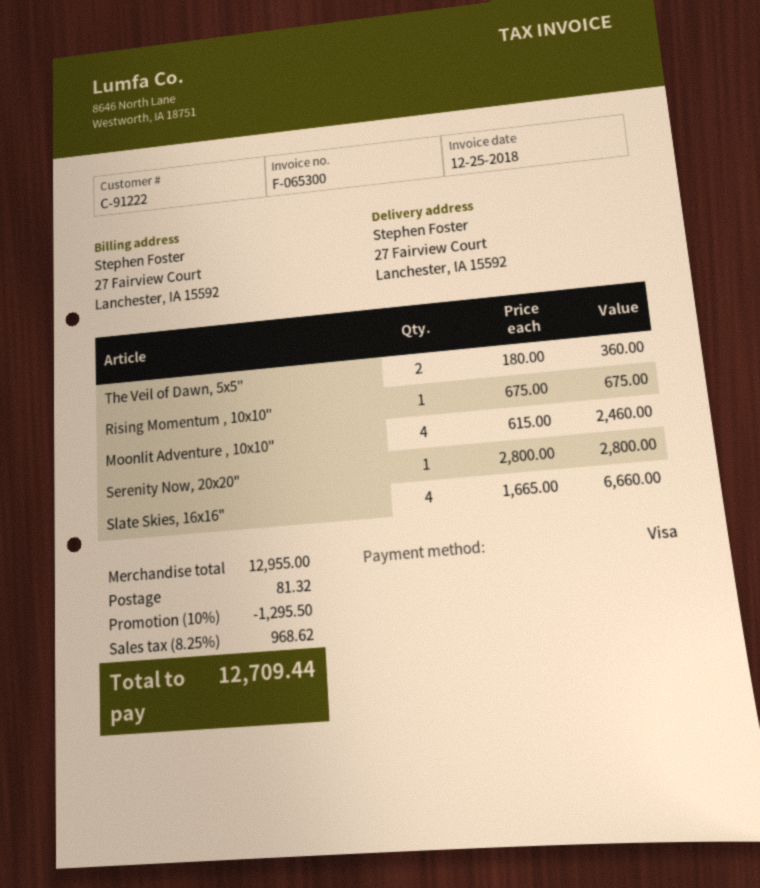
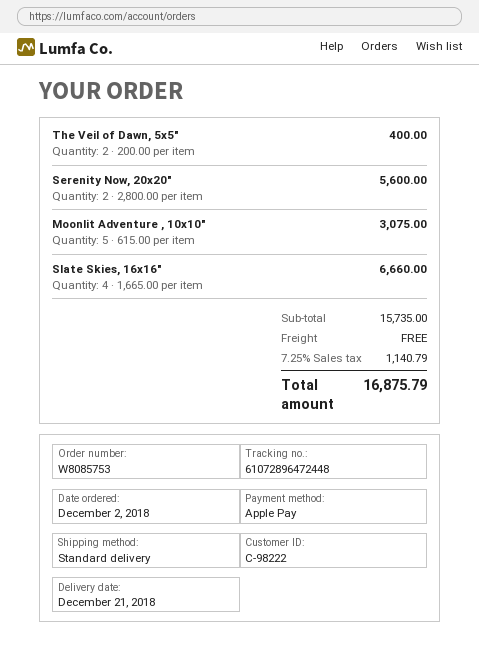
customer number: C-91222 -> C-98222
payment method: Visa -> Apple Pay
The Veil of Dawn, 5x5": 2 x 180.00 = 360.00 -> 2 x 200.00 = 400.00
Rising Momentum , 10x10": 1 x 675.00 = 675.00 -> none
Moonlit Adventure , 10x10": 4 x 615.00 = 2460.00 -> 5 x 615.00 = 3075.00
Serenity Now, 20x20": 1 x 2800.00 = 2800.00 -> 2 x 2800.00 = 5600.00
subtotal: 12955.00 -> 15735.00
discount: 10% = 1295.50 -> none
shipping: 81.32 -> 0.00
tax: 8.25% = 968.62 -> 7.25% = 1140.79
total: 12709.44 -> 16875.79

